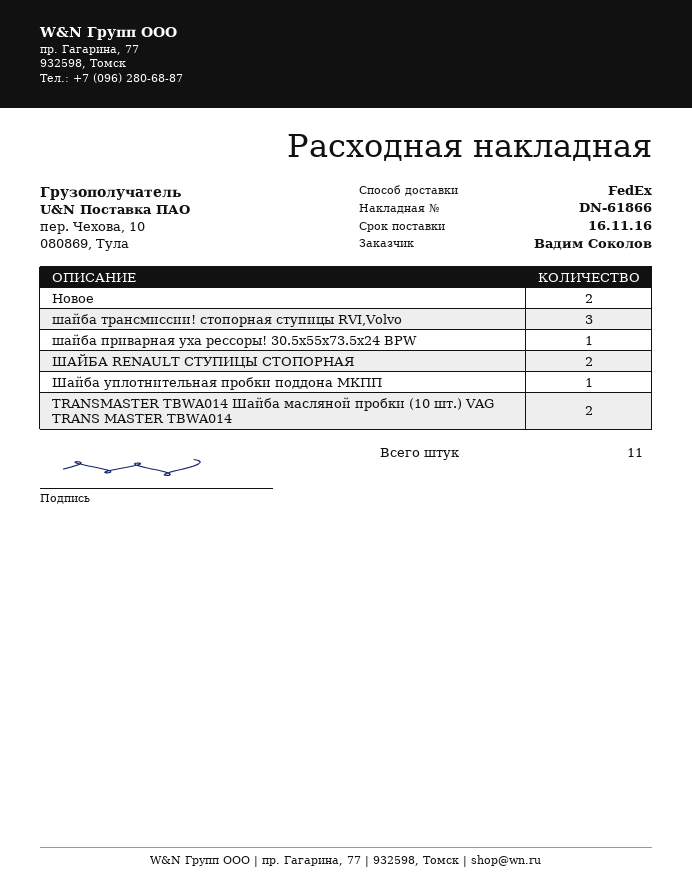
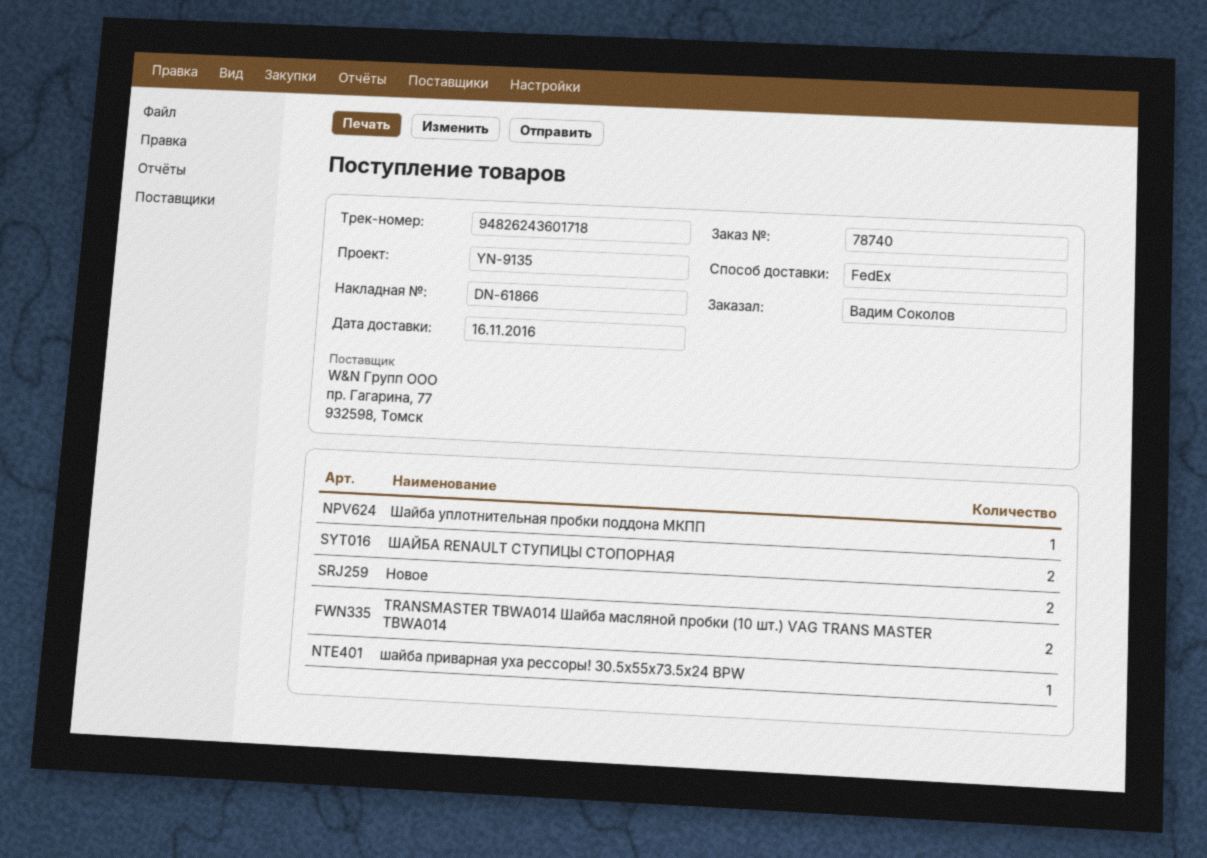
шайба трансмиссии! стопорная ступицы RVI,Volvo: 3 -> none

